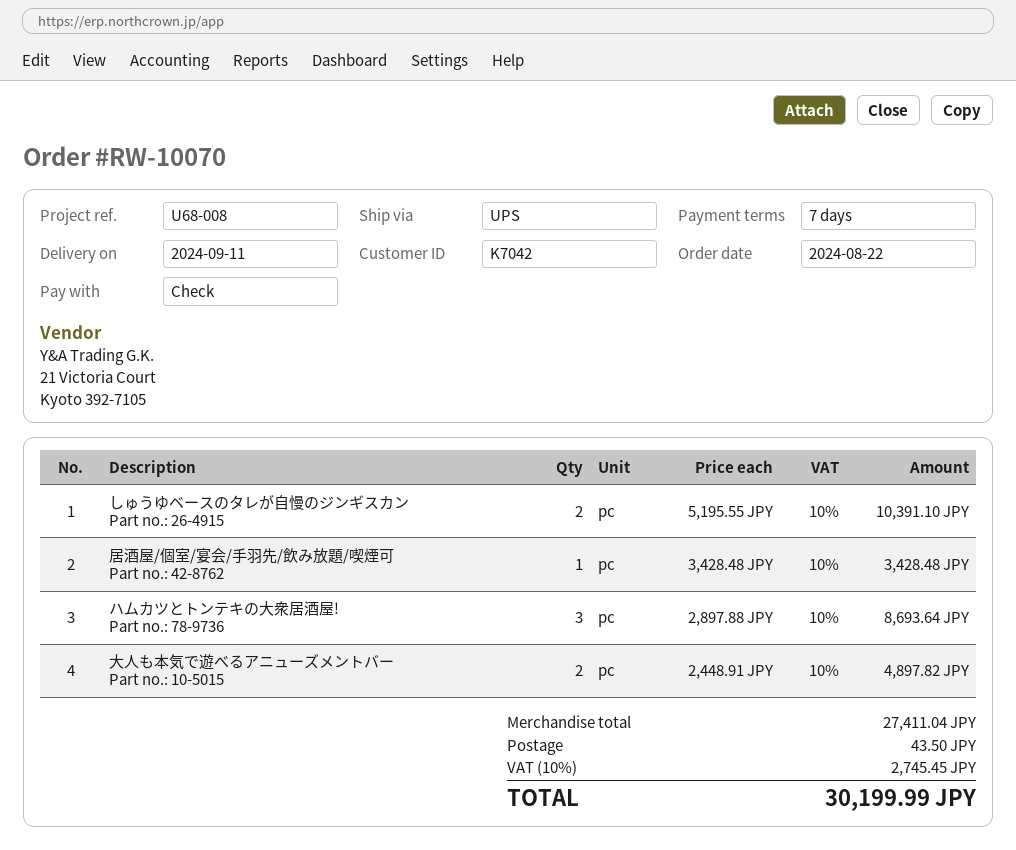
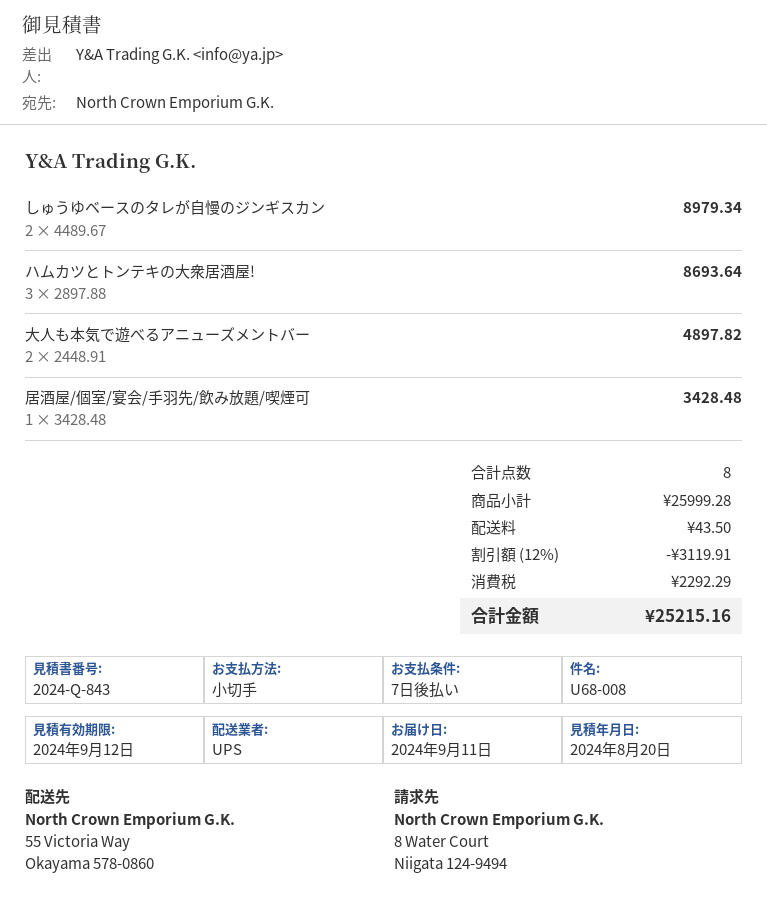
しゅうゆベースのタレが自慢のジンギスカン: 2 x 5195.55 = 10391.10 -> 2 x 4489.67 = 8979.34
subtotal: 27411.04 -> 25999.28
discount: none -> 12% = 3119.91
tax: 2745.45 -> 2292.29
total: 30199.99 -> 25215.16

